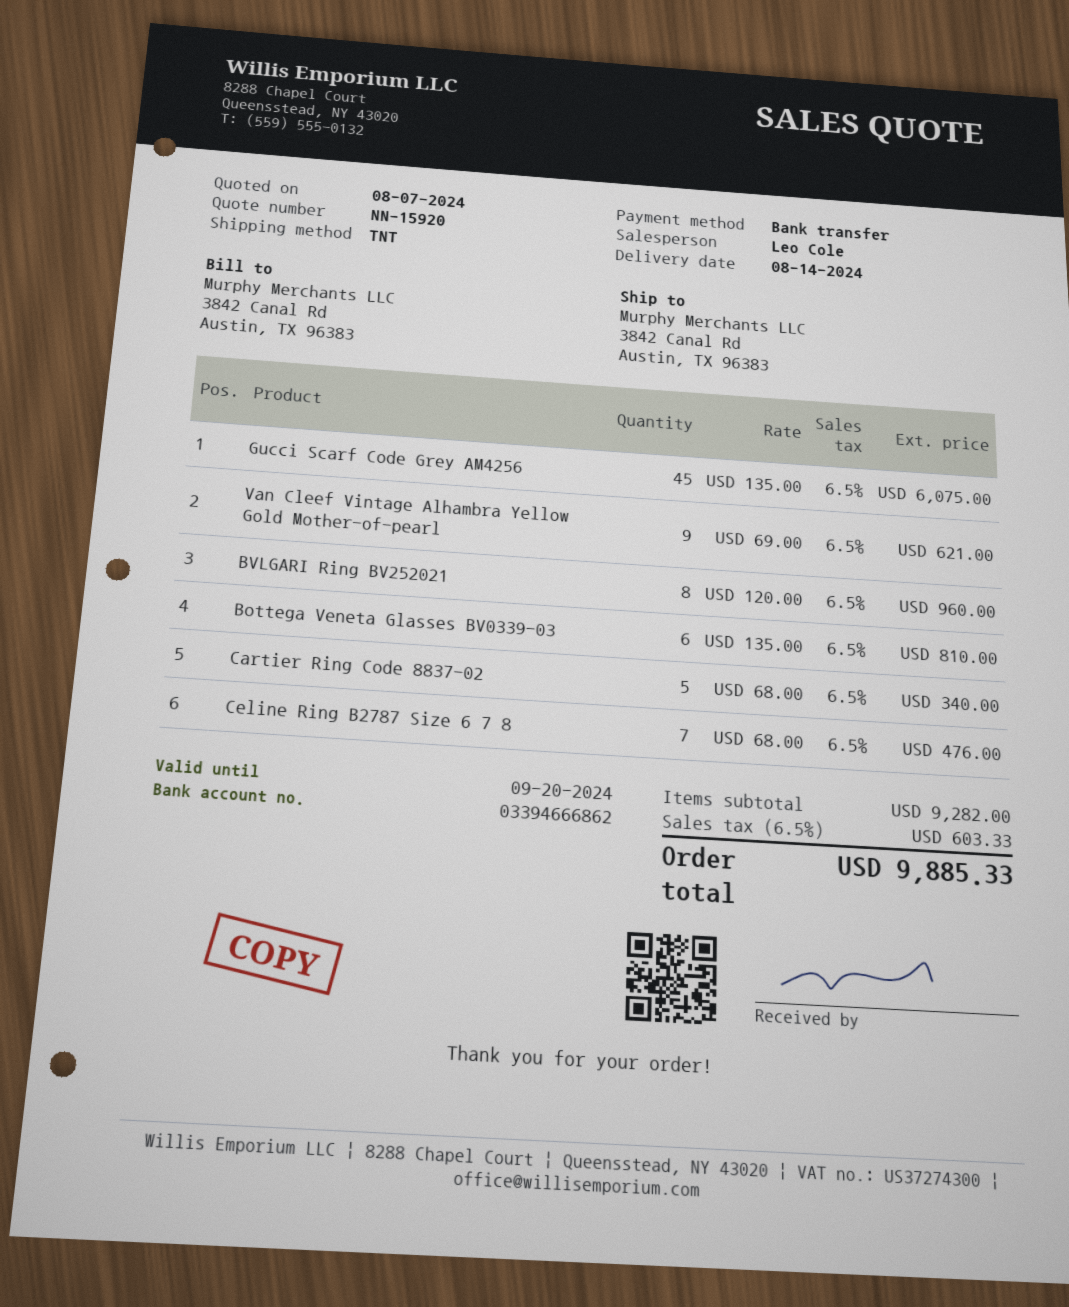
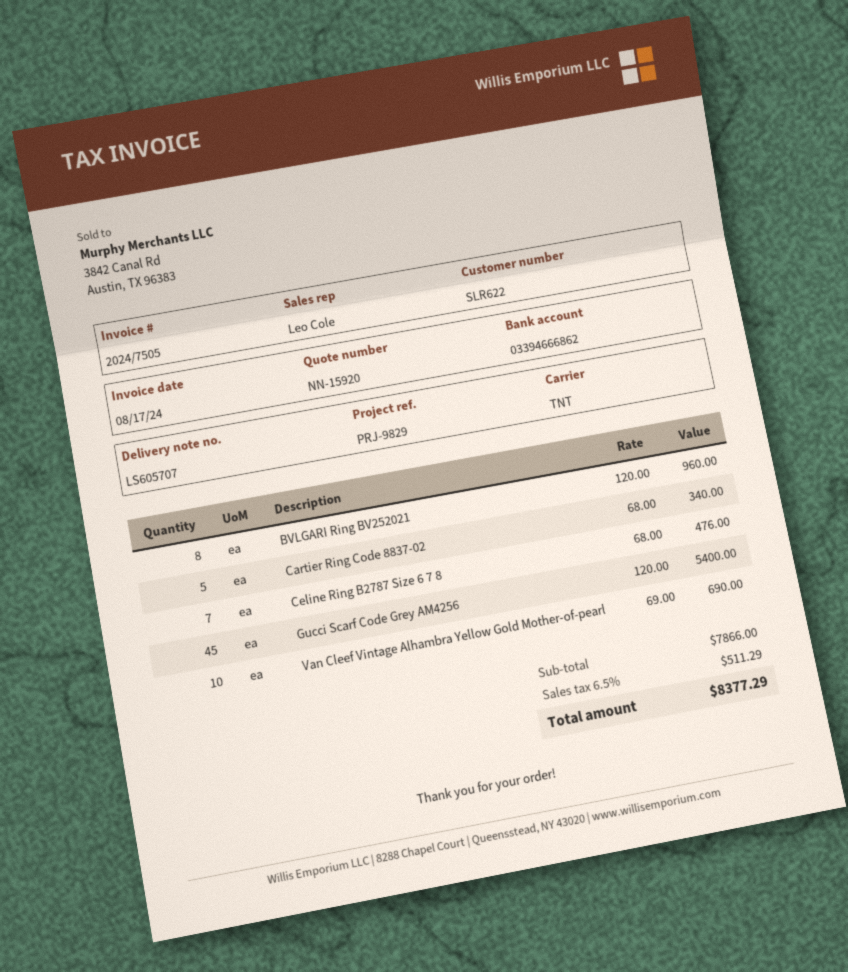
Gucci Scarf Code Grey AM4256: 45 x 135.00 = 6075.00 -> 45 x 120.00 = 5400.00
Van Cleef Vintage Alhambra Yellow Gold Mother-of-pearl: 9 x 69.00 = 621.00 -> 10 x 69.00 = 690.00
Bottega Veneta Glasses BV0339-03: 6 x 135.00 = 810.00 -> none
subtotal: 9282.00 -> 7866.00
tax: 6.5% = 603.33 -> 6.5% = 511.29
total: 9885.33 -> 8377.29

